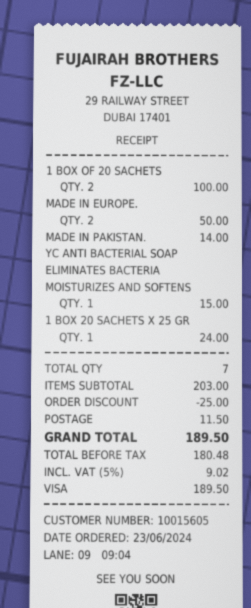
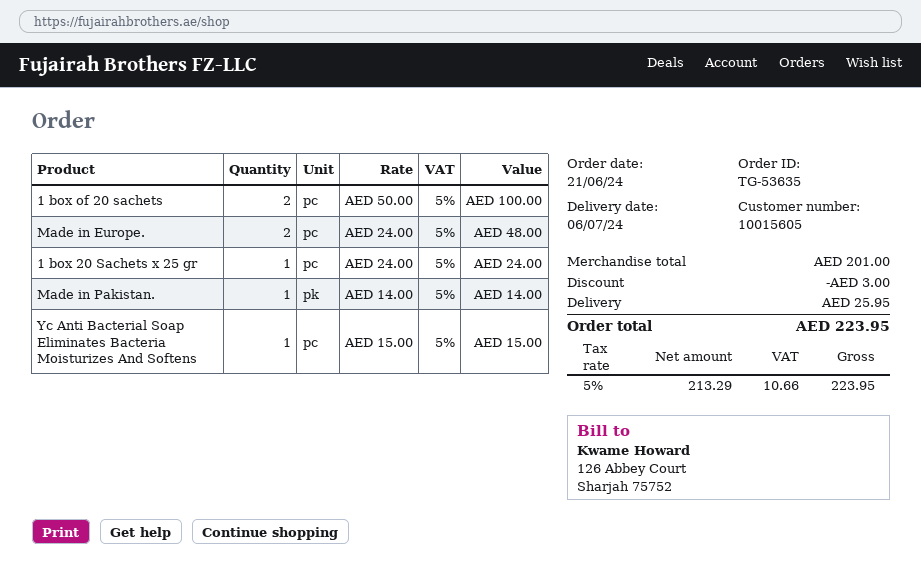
order date: 2024-06-23 -> 2024-06-21
MADE IN EUROPE.: 2 for 50.00 -> 2 for 48.00
subtotal: 203.00 -> 201.00
discount: 25.00 -> 3.00
shipping: 11.50 -> 25.95
net: 180.48 -> 213.29
tax: 5% = 9.02 -> 5% = 10.66
total: 189.50 -> 223.95

